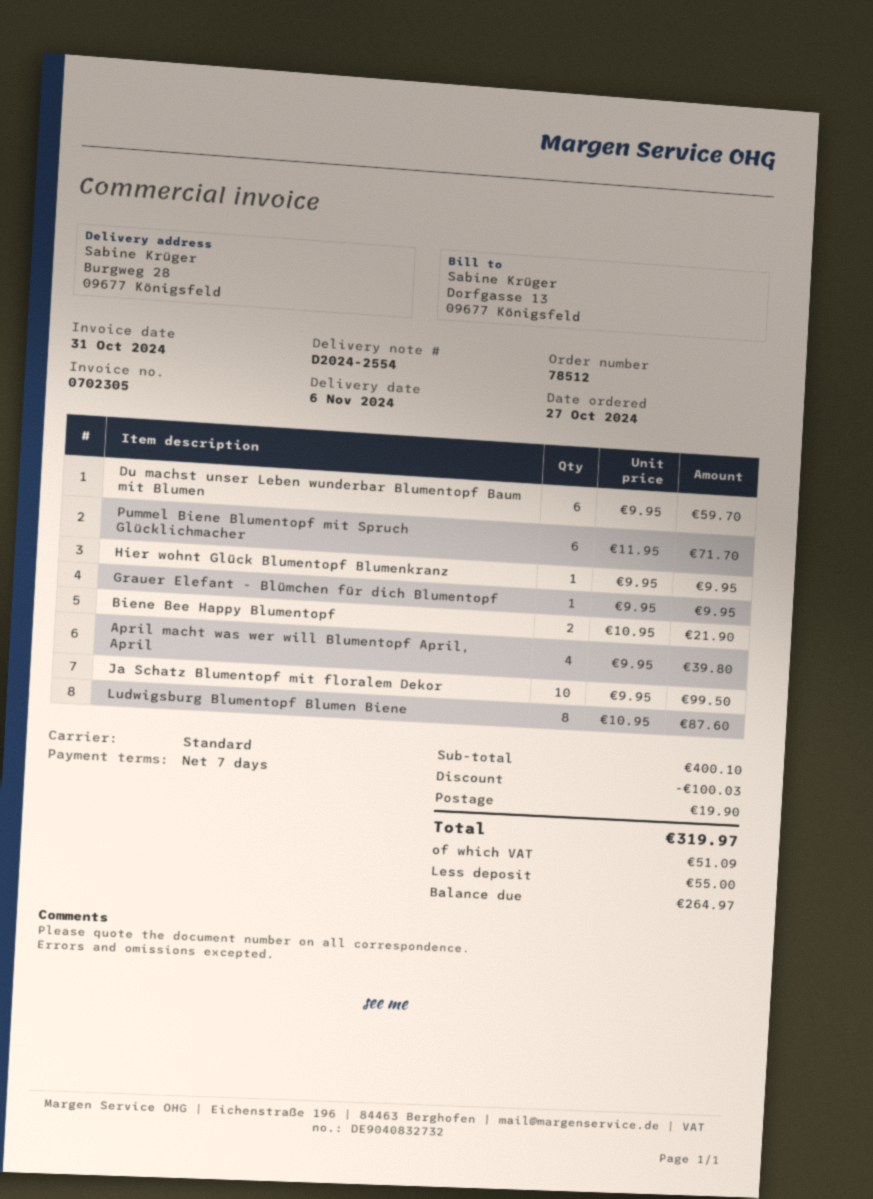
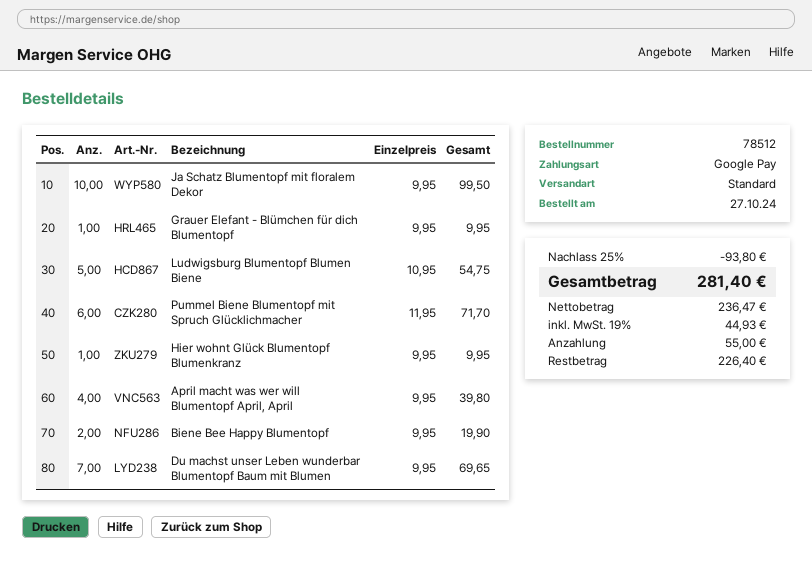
Du machst unser Leben wunderbar Blumentopf Baum mit Blumen: 6 x 9.95 = 59.70 -> 7 x 9.95 = 69.65
Biene Bee Happy Blumentopf: 2 x 10.95 = 21.90 -> 2 x 9.95 = 19.90
Ludwigsburg Blumentopf Blumen Biene: 8 x 10.95 = 87.60 -> 5 x 10.95 = 54.75
discount: 100.03 -> 93.80
shipping: 19.90 -> none
tax: 51.09 -> 44.93
total: 319.97 -> 281.40
balance: 264.97 -> 226.40

